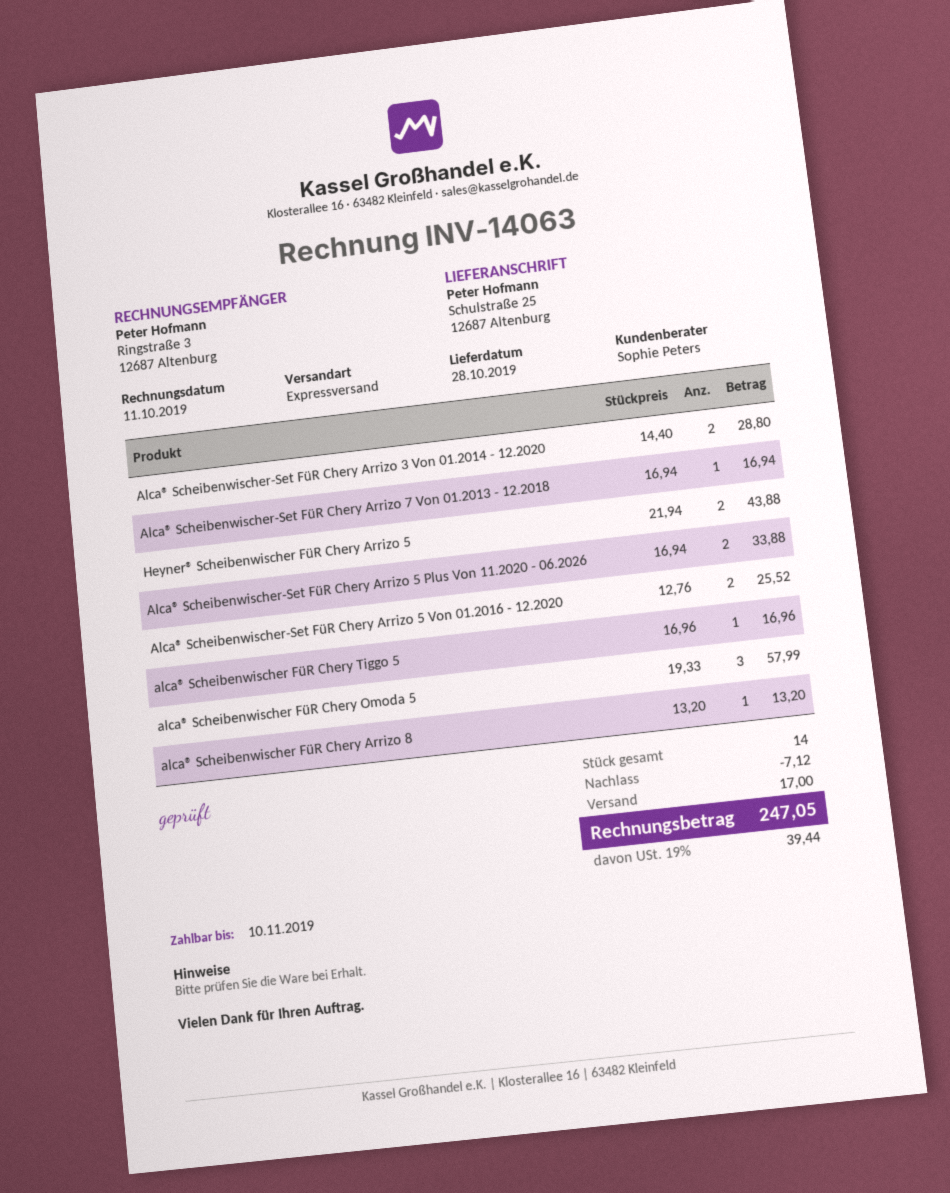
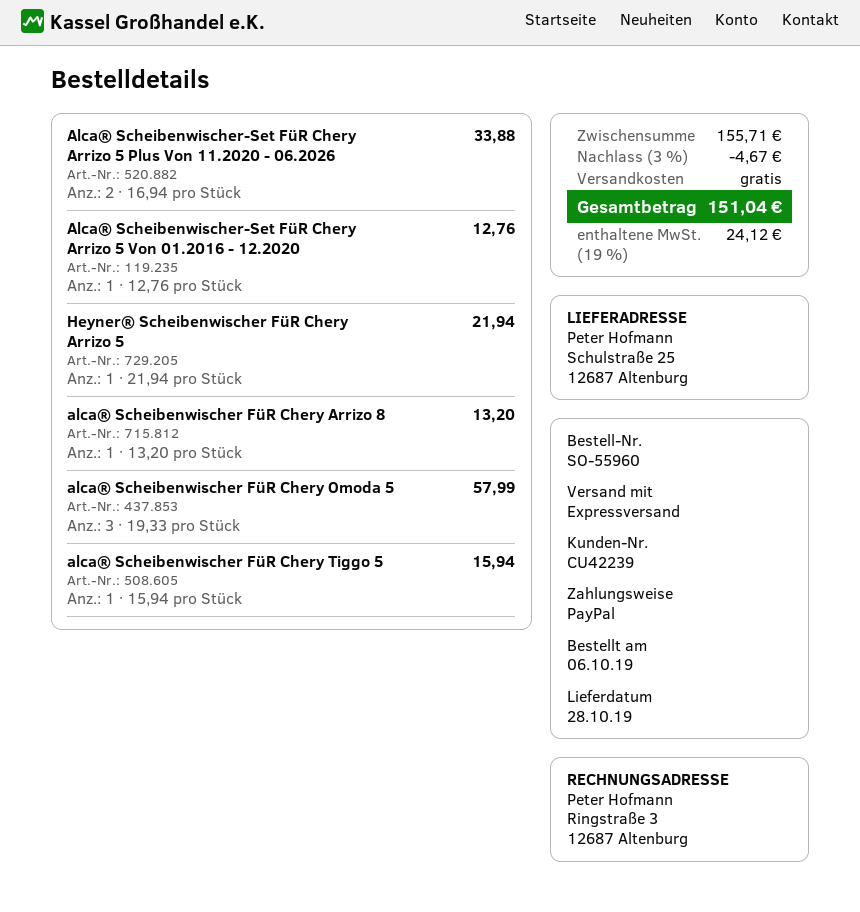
Alca® Scheibenwischer-Set FüR Chery Arrizo 3 Von 01.2014 - 12.2020: 2 x 14.40 = 28.80 -> none
Alca® Scheibenwischer-Set FüR Chery Arrizo 7 Von 01.2013 - 12.2018: 1 x 16.94 = 16.94 -> none
Heyner® Scheibenwischer FüR Chery Arrizo 5: 2 x 21.94 = 43.88 -> 1 x 21.94 = 21.94
Alca® Scheibenwischer-Set FüR Chery Arrizo 5 Von 01.2016 - 12.2020: 2 x 12.76 = 25.52 -> 1 x 12.76 = 12.76
alca® Scheibenwischer FüR Chery Tiggo 5: 1 x 16.96 = 16.96 -> 1 x 15.94 = 15.94
discount: 7.12 -> 4.67
shipping: 17.00 -> 0.00
tax: 19% = 39.44 -> 19% = 24.12
total: 247.05 -> 151.04

